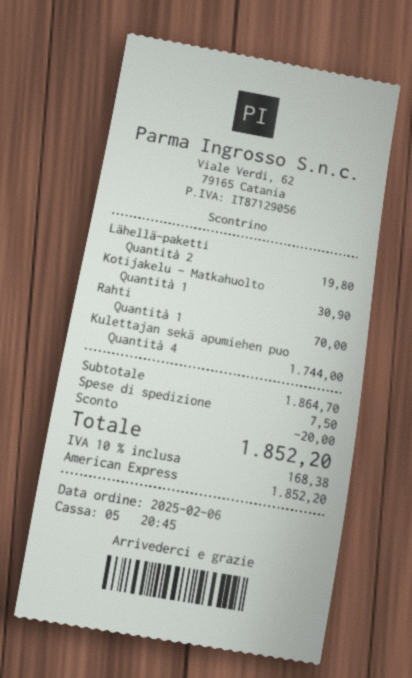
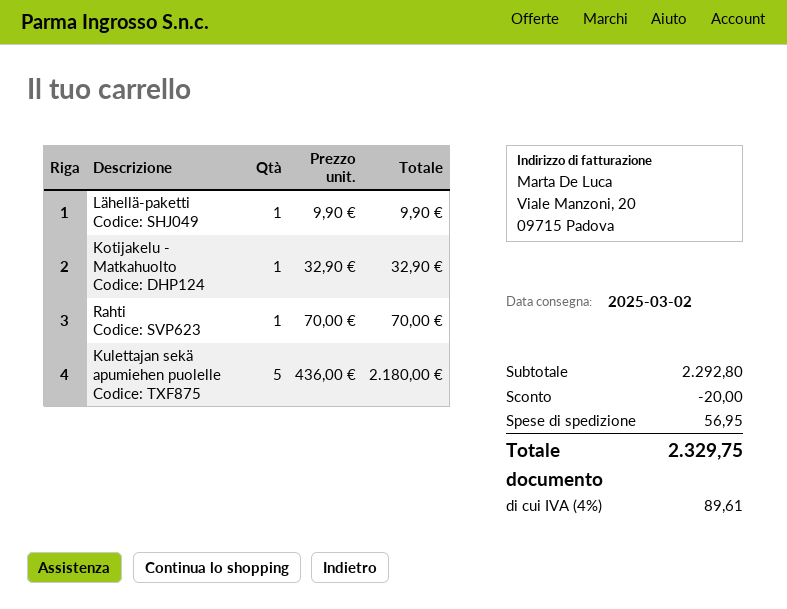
Lähellä-paketti: 2 for 19.80 -> 1 for 9.90
Kotijakelu - Matkahuolto: 1 for 30.90 -> 1 for 32.90
Kulettajan sekä apumiehen puo: 4 for 1744.00 -> 5 for 2180.00
subtotal: 1864.70 -> 2292.80
shipping: 7.50 -> 56.95
tax: 10% = 168.38 -> 4% = 89.61
total: 1852.20 -> 2329.75

